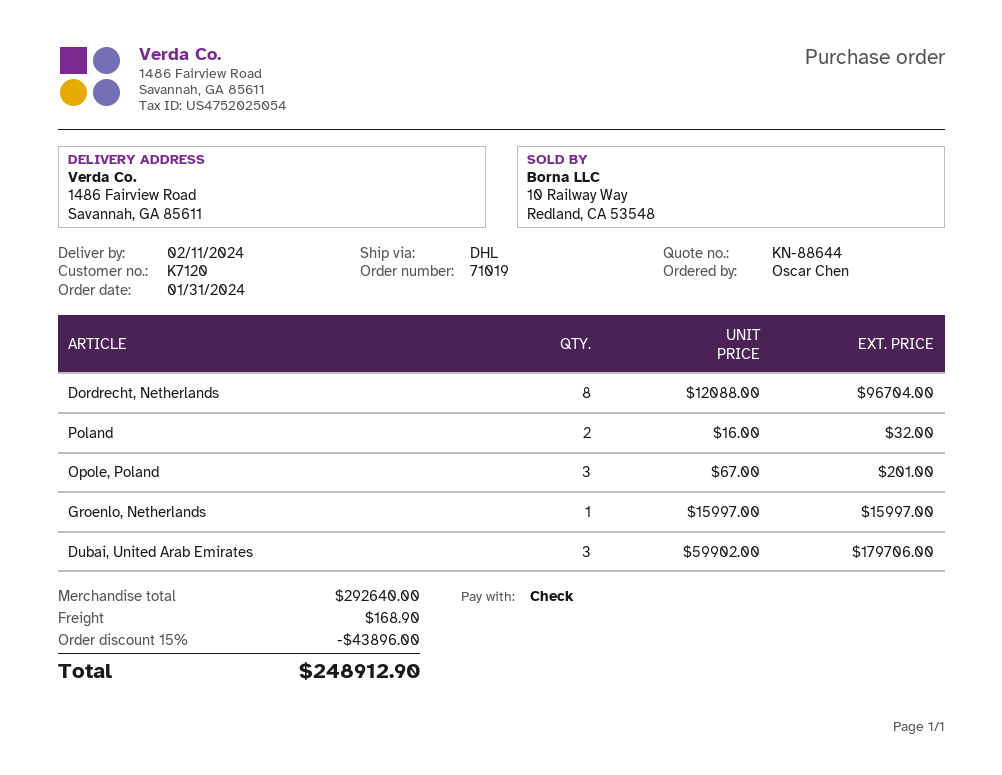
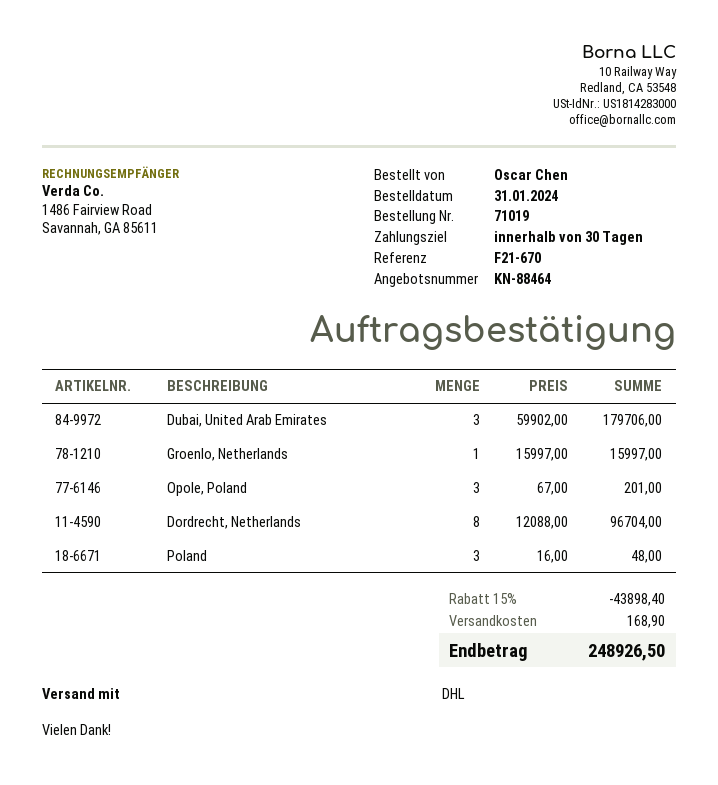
quote number: KN-88644 -> KN-88464
Poland: 2 x 16.00 = 32.00 -> 3 x 16.00 = 48.00
discount: 15% = 43896.00 -> 15% = 43898.40
total: 248912.90 -> 248926.50

